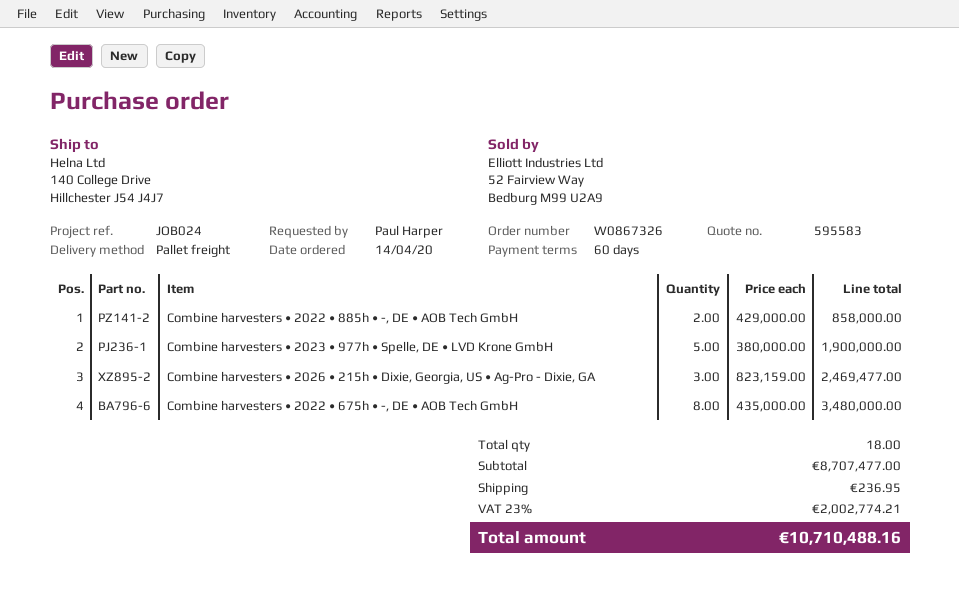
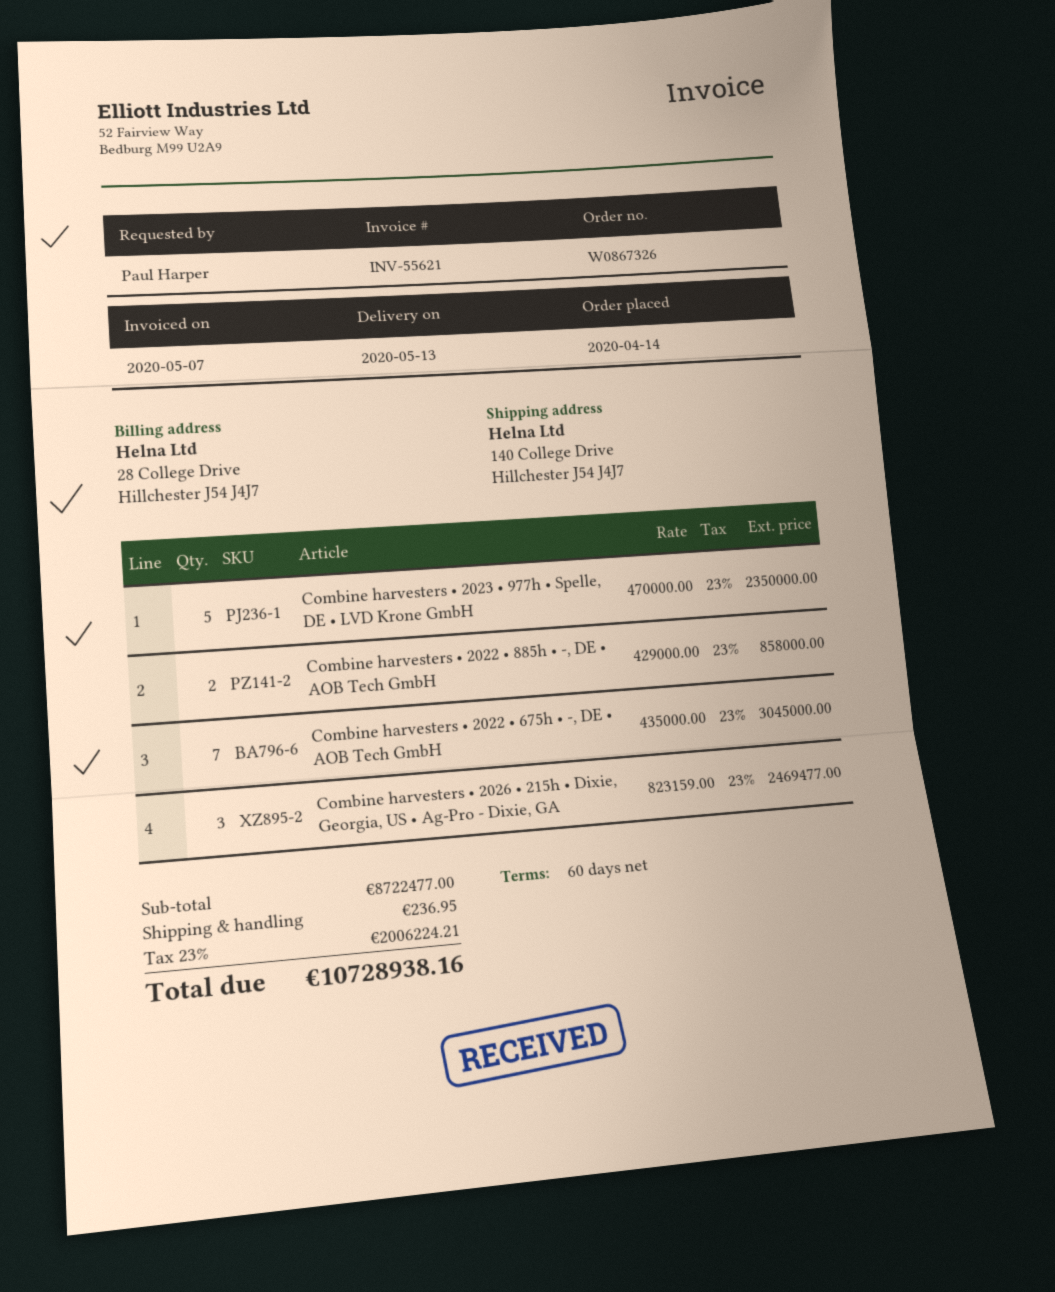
Combine harvesters • 2023 • 977h • Spelle, DE • LVD Krone GmbH: 5 x 380000.00 = 1900000.00 -> 5 x 470000.00 = 2350000.00
Combine harvesters • 2022 • 675h • -, DE • AOB Tech GmbH: 8 x 435000.00 = 3480000.00 -> 7 x 435000.00 = 3045000.00
subtotal: 8707477.00 -> 8722477.00
tax: 23% = 2002774.21 -> 23% = 2006224.21
total: 10710488.16 -> 10728938.16

